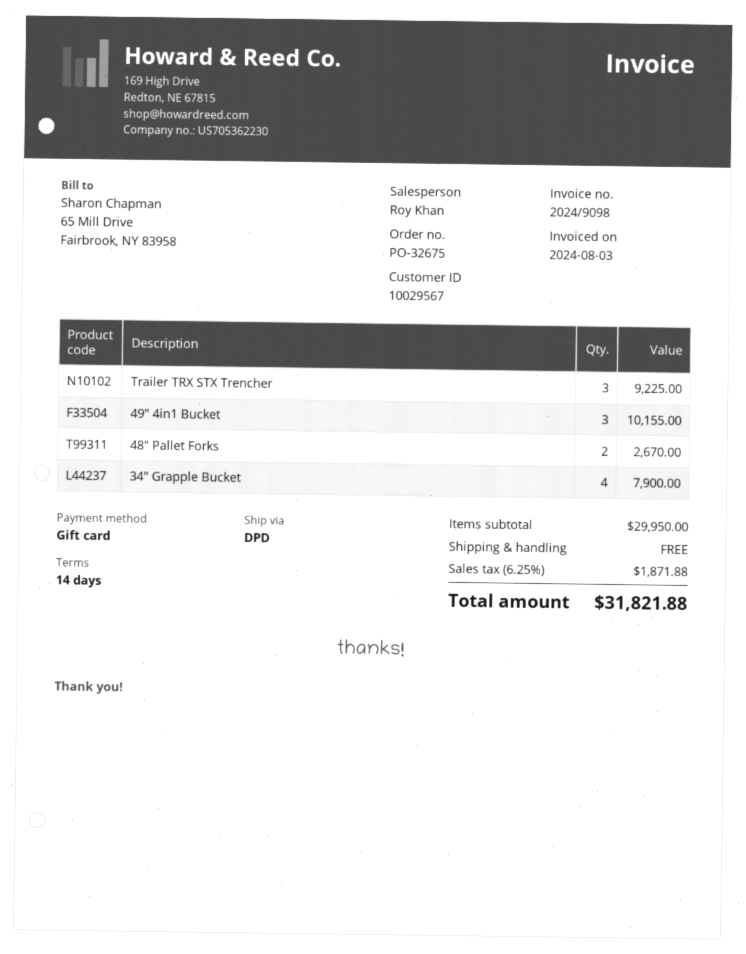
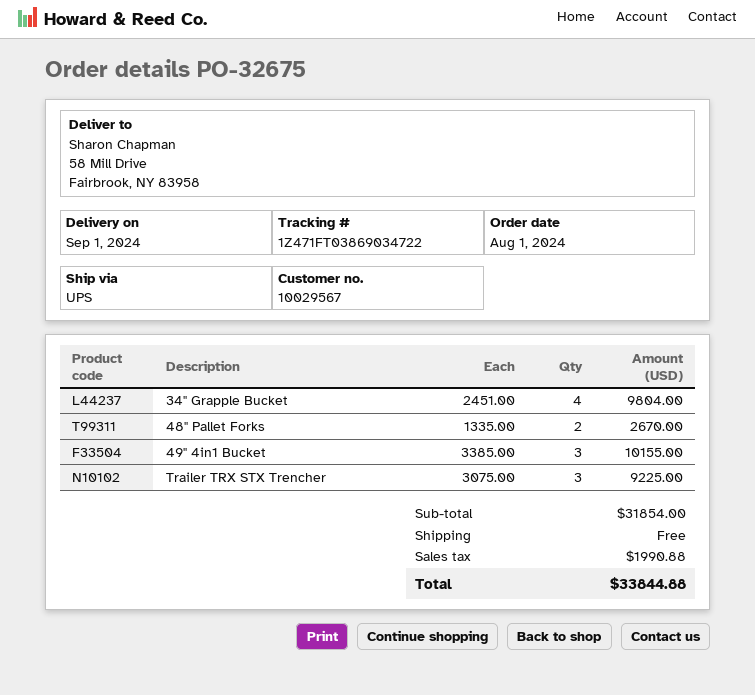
shipping method: DPD -> UPS
34" Grapple Bucket: 4 for 7900.00 -> 4 for 9804.00
subtotal: 29950.00 -> 31854.00
tax: 1871.88 -> 1990.88
total: 31821.88 -> 33844.88

